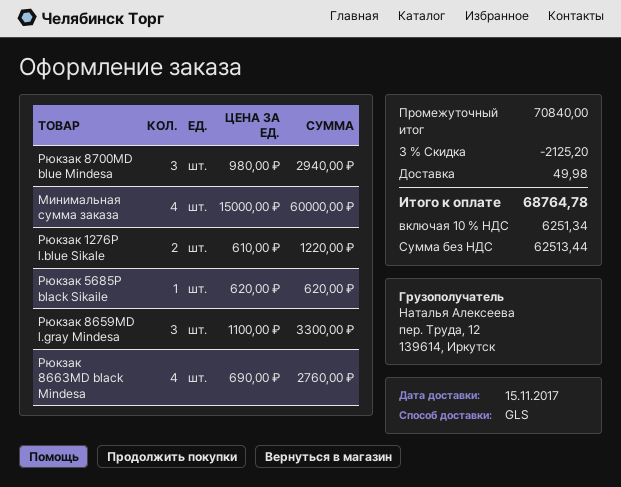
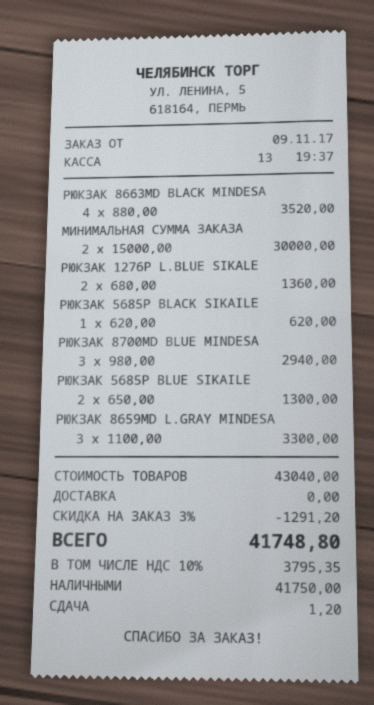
Минимальная сумма заказа: 4 x 15000.00 = 60000.00 -> 2 x 15000.00 = 30000.00
Рюкзак 1276P l.blue Sikale: 2 x 610.00 = 1220.00 -> 2 x 680.00 = 1360.00
Рюкзак 8663MD black Mindesa: 4 x 690.00 = 2760.00 -> 4 x 880.00 = 3520.00
РЮКЗАК 5685P BLUE SIKAILE: none -> 2 x 650.00 = 1300.00
subtotal: 70840.00 -> 43040.00
discount: 3% = 2125.20 -> 3% = 1291.20
shipping: 49.98 -> 0.00
tax: 10% = 6251.34 -> 10% = 3795.35
total: 68764.78 -> 41748.80

